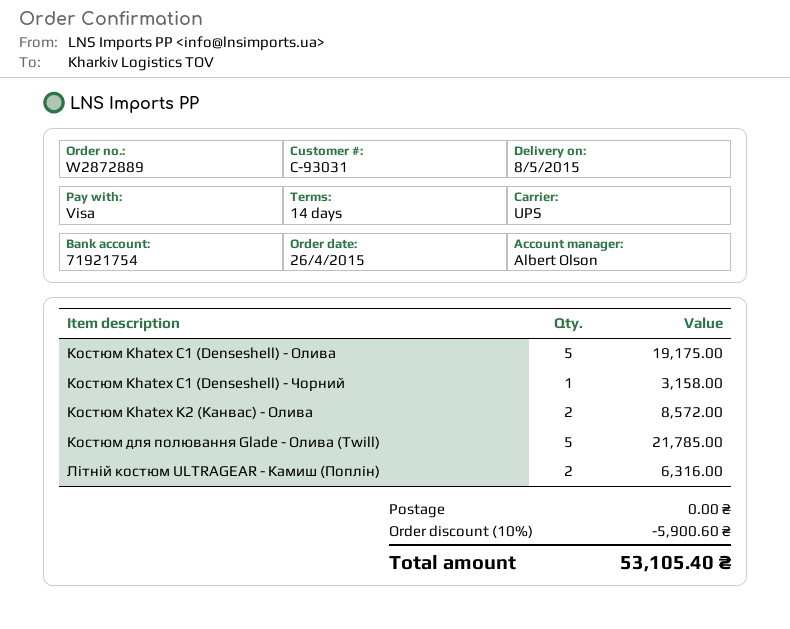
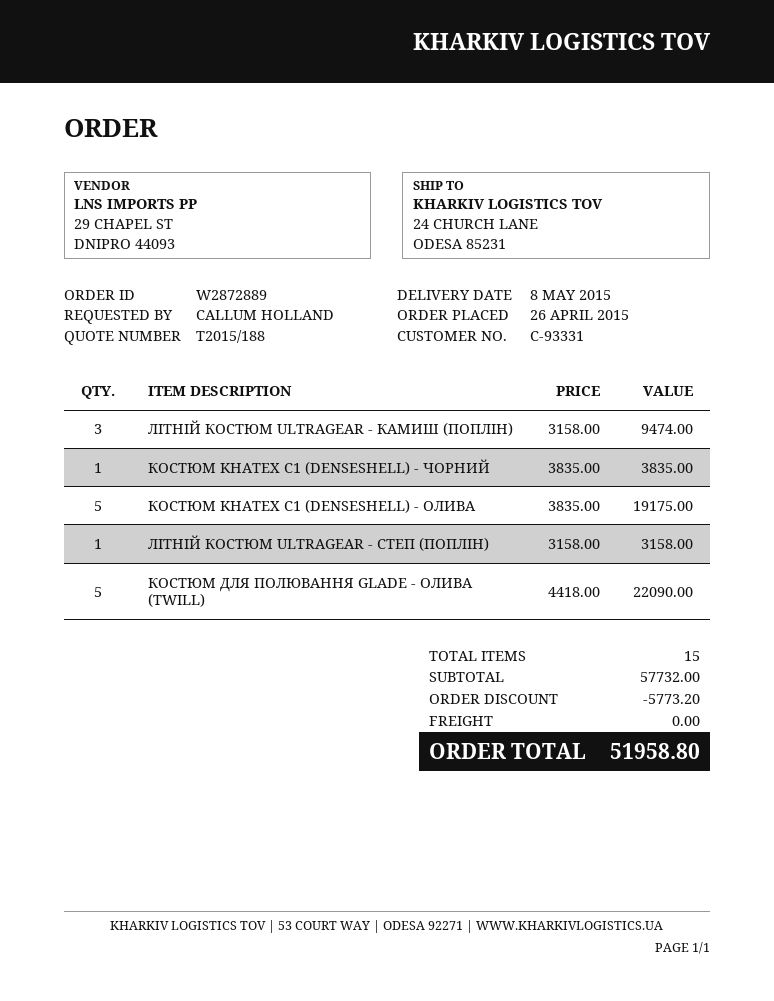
customer number: C-93031 -> C-93331
Костюм Khatex C1 (Denseshell) - Чорний: 1 for 3158.00 -> 1 for 3835.00
Костюм Khatex K2 (Канвас) - Олива: 2 for 8572.00 -> none
Костюм для полювання Glade - Олива (Twill): 5 for 21785.00 -> 5 for 22090.00
Літній костюм ULTRAGEAR - Камиш (Поплін): 2 for 6316.00 -> 3 for 9474.00
ЛІТНІЙ КОСТЮМ ULTRAGEAR - СТЕП (ПОПЛІН): none -> 1 for 3158.00
discount: 5900.60 -> 5773.20
total: 53105.40 -> 51958.80

